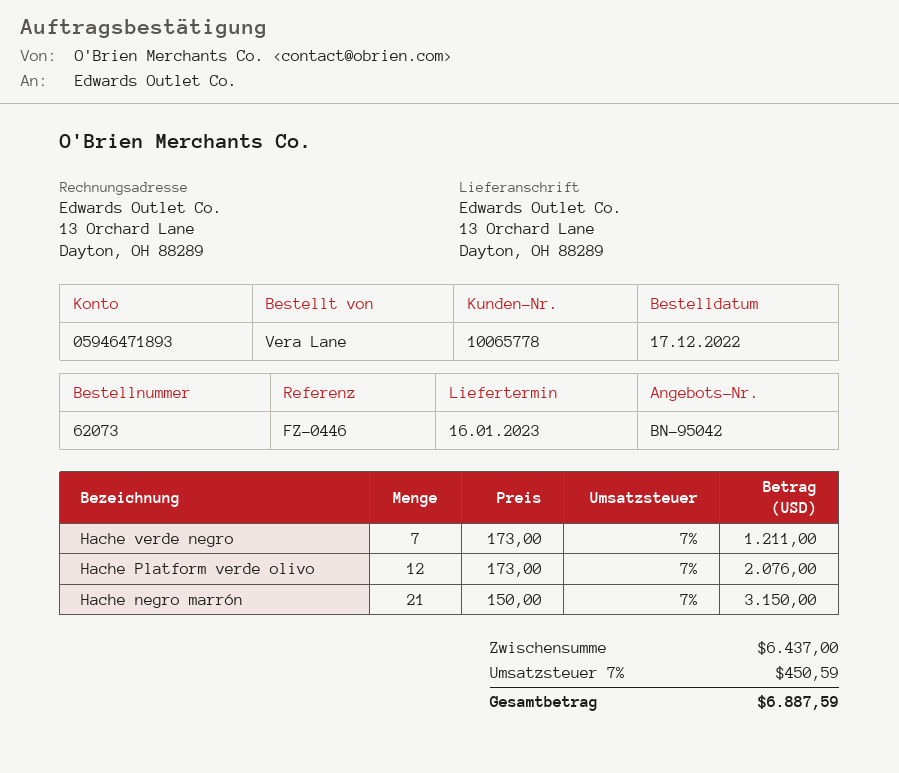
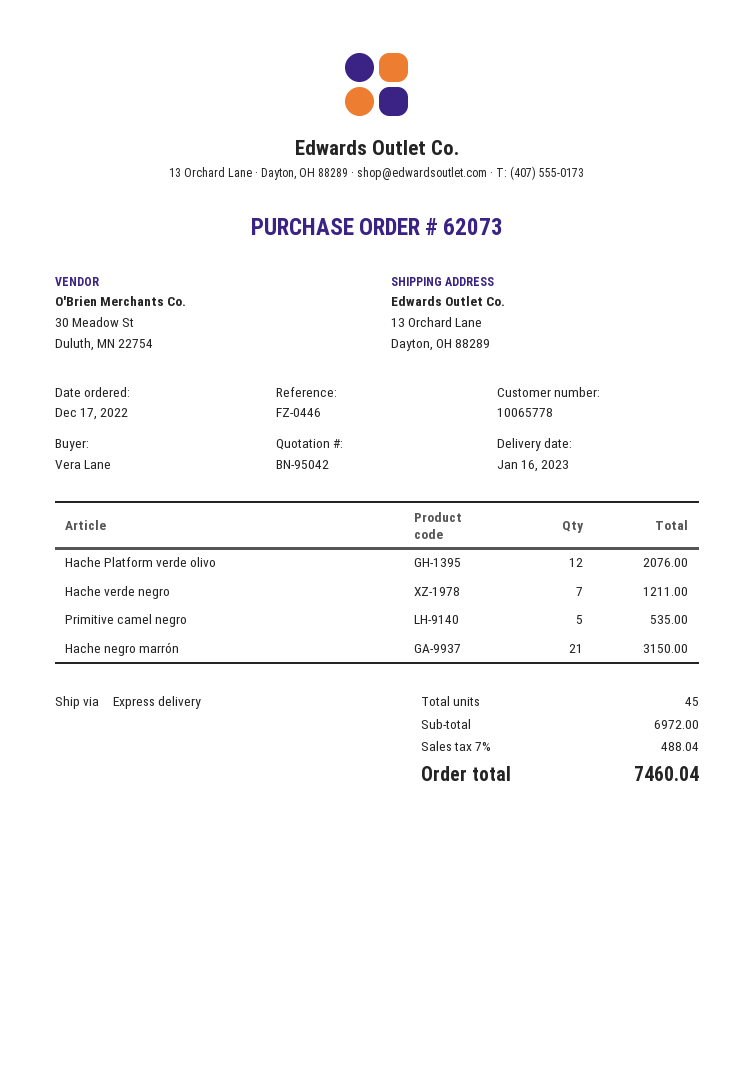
Primitive camel negro: none -> 5 for 535.00
subtotal: 6437.00 -> 6972.00
tax: 7% = 450.59 -> 7% = 488.04
total: 6887.59 -> 7460.04

